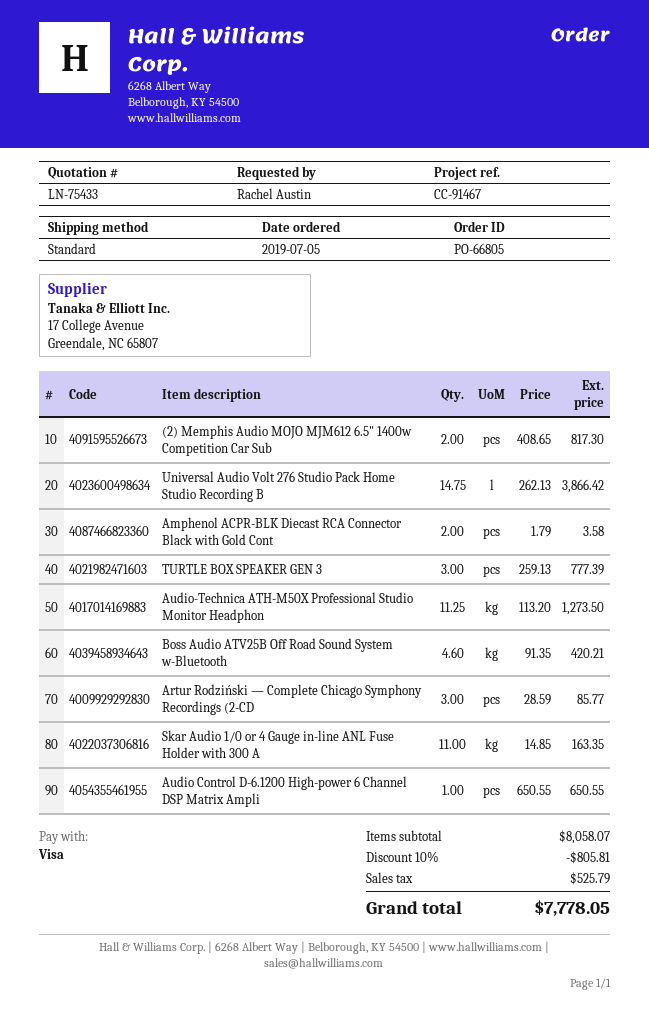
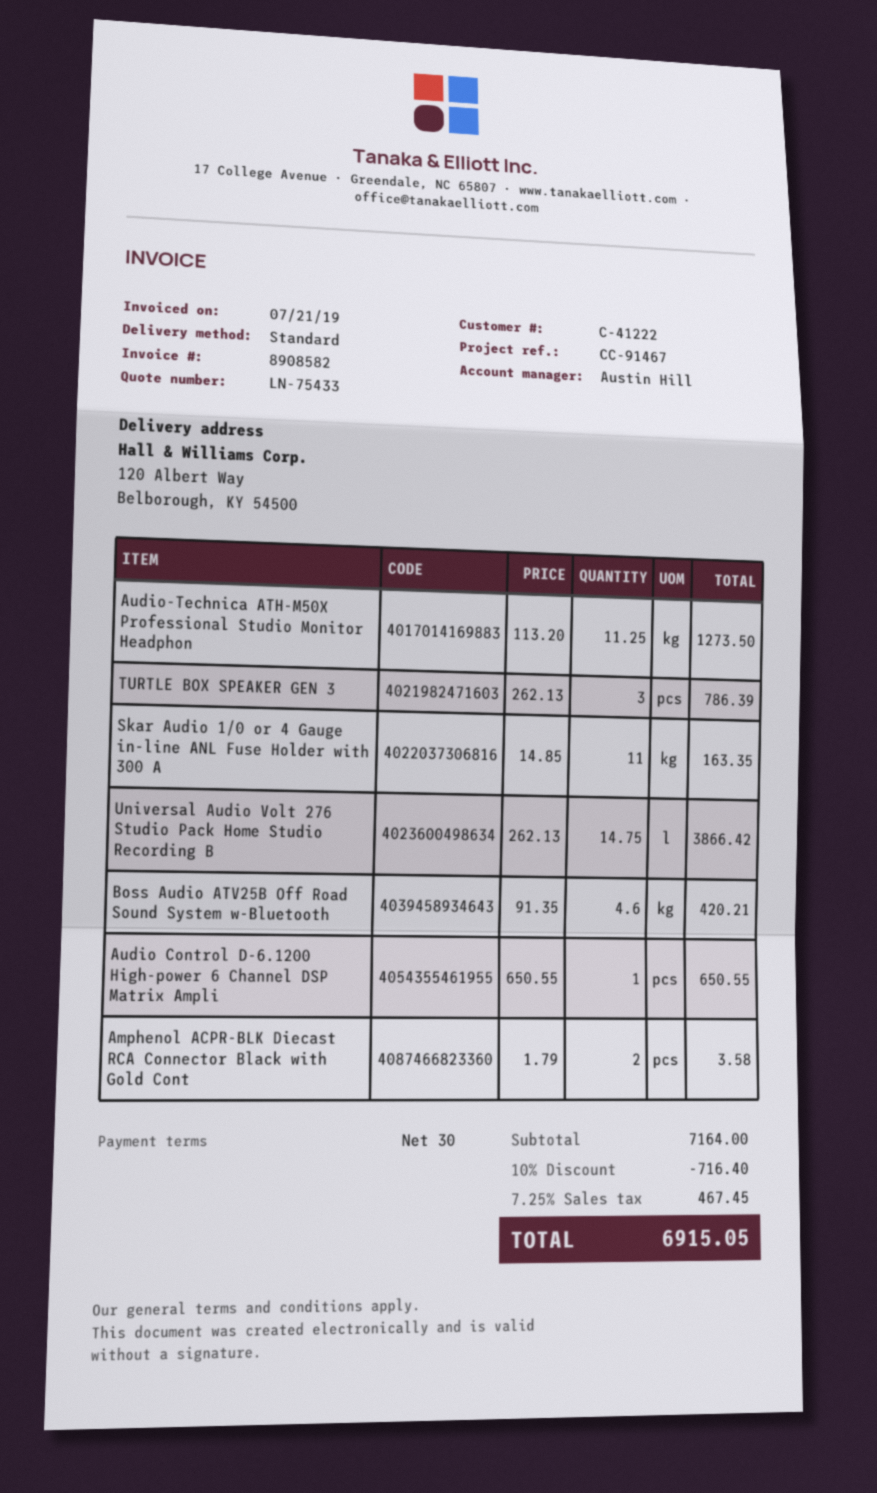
(2) Memphis Audio MOJO MJM612 6.5" 1400w Competition Car Sub: 2 x 408.65 = 817.30 -> none
TURTLE BOX SPEAKER GEN 3: 3 x 259.13 = 777.39 -> 3 x 262.13 = 786.39
Artur Rodziński — Complete Chicago Symphony Recordings (2-CD: 3 x 28.59 = 85.77 -> none
subtotal: 8058.07 -> 7164.00
discount: 10% = 805.81 -> 10% = 716.40
tax: 525.79 -> 467.45
total: 7778.05 -> 6915.05

